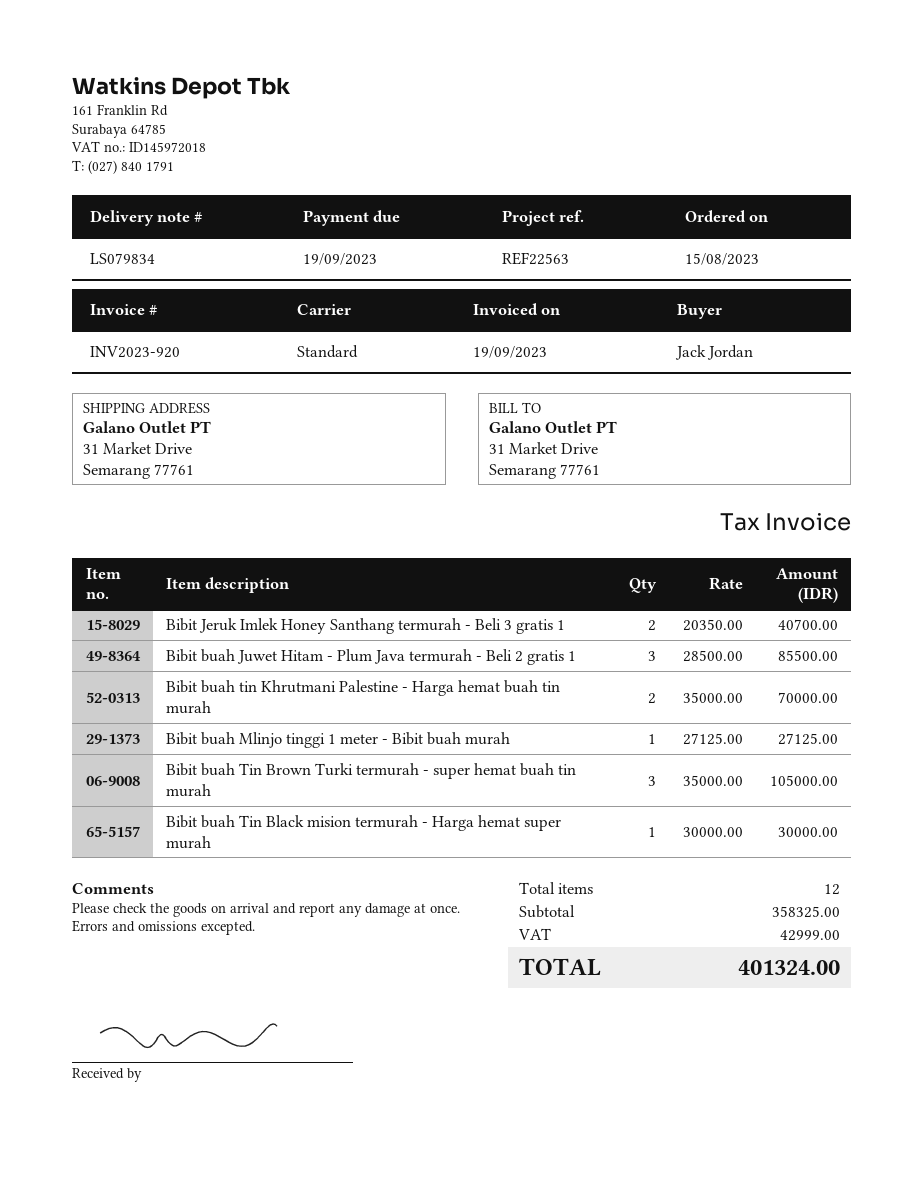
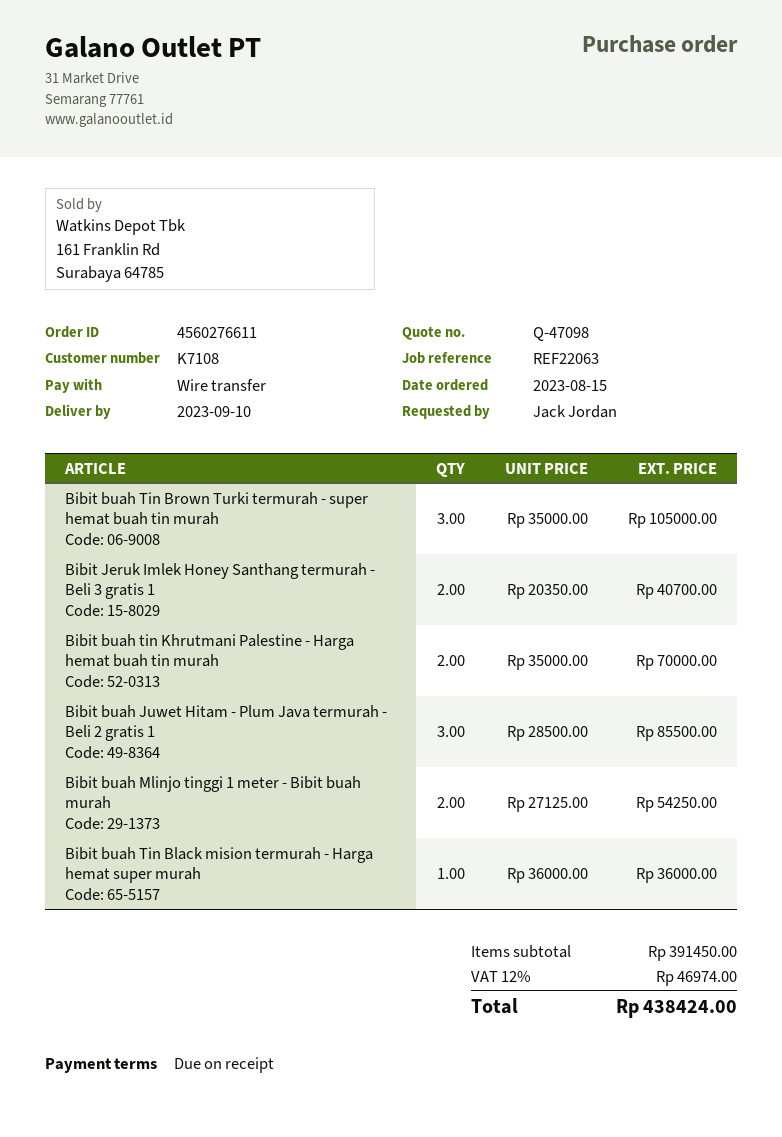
reference: REF22563 -> REF22063
Bibit buah Mlinjo tinggi 1 meter - Bibit buah murah: 1 x 27125.00 = 27125.00 -> 2 x 27125.00 = 54250.00
Bibit buah Tin Black mision termurah - Harga hemat super murah: 1 x 30000.00 = 30000.00 -> 1 x 36000.00 = 36000.00
subtotal: 358325.00 -> 391450.00
tax: 42999.00 -> 46974.00
total: 401324.00 -> 438424.00

